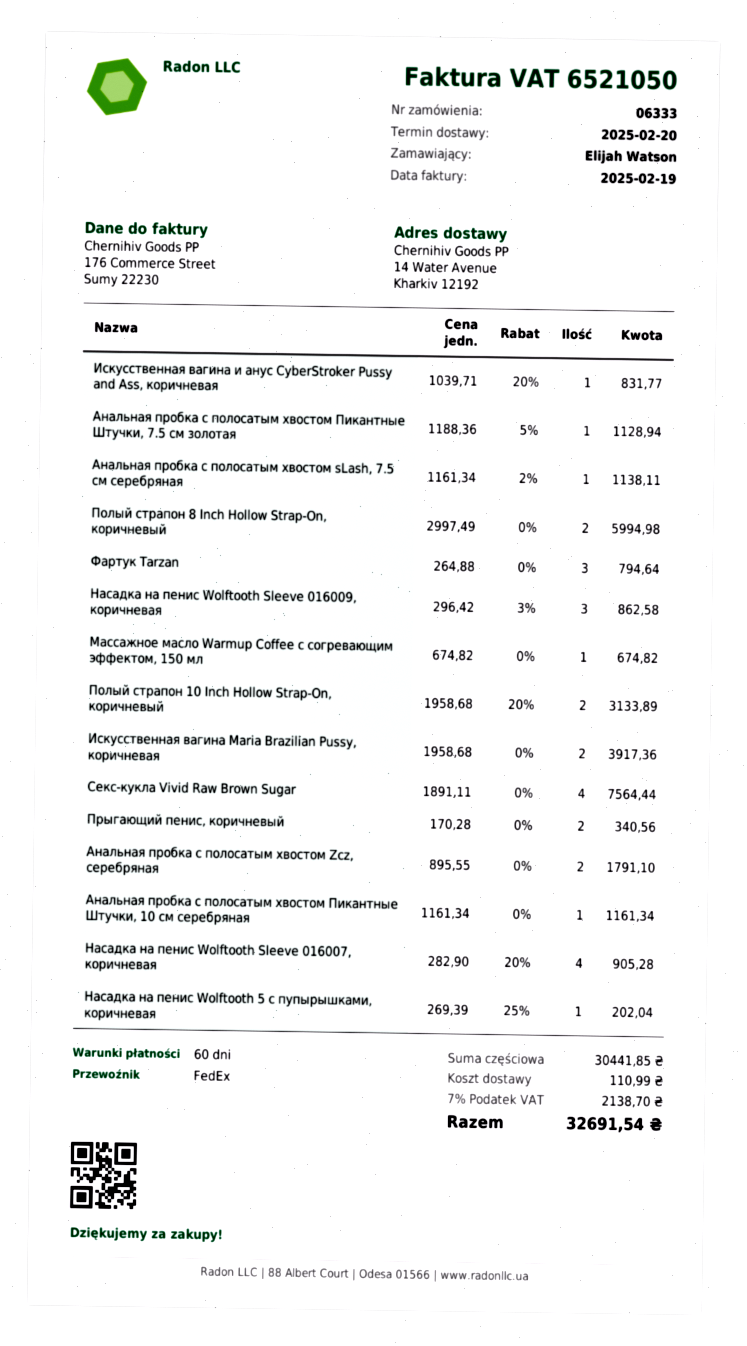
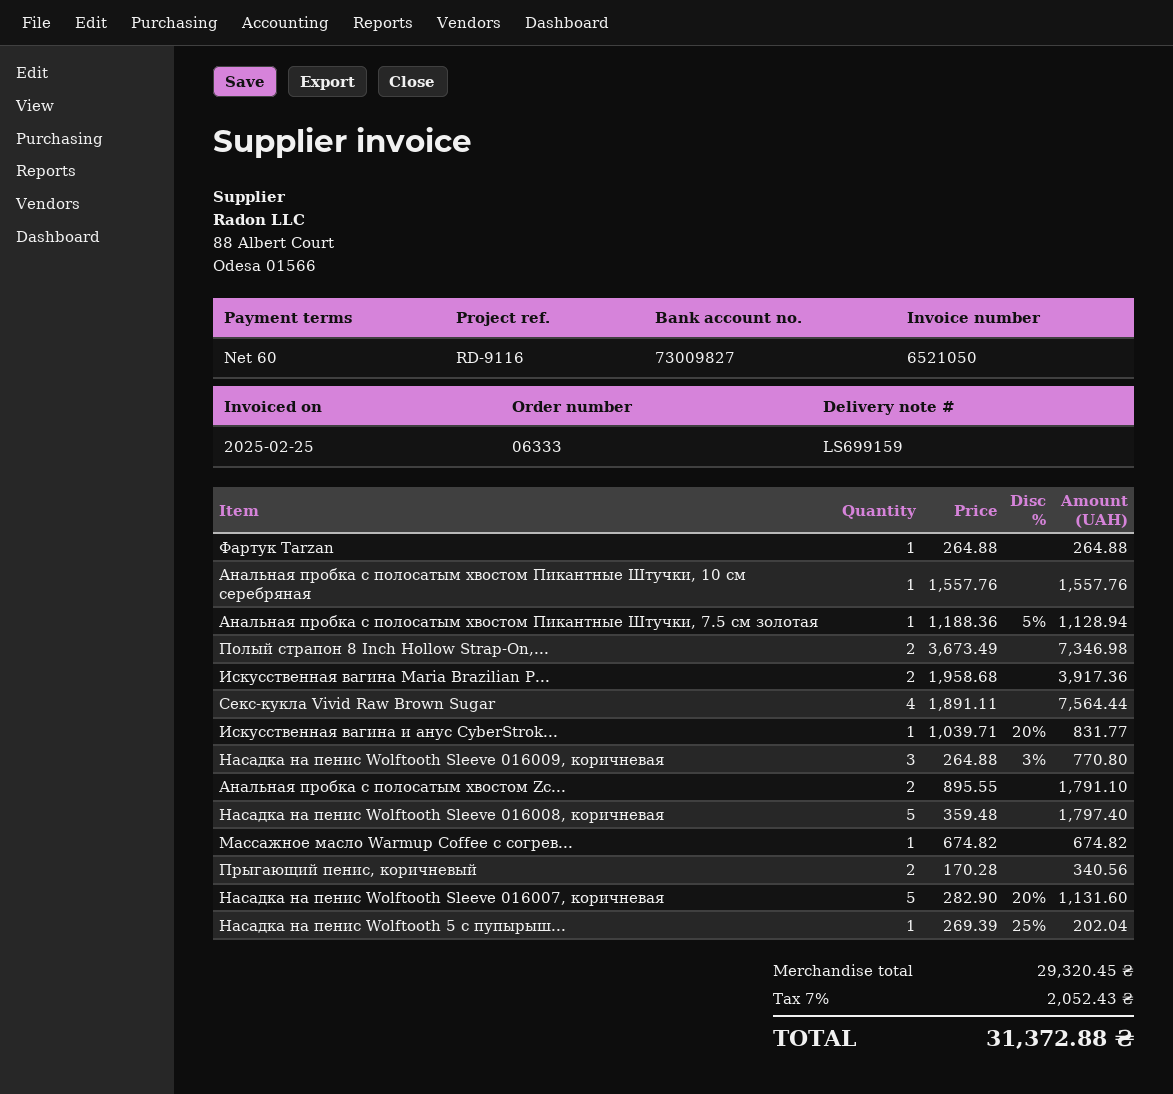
invoice date: 2025-02-19 -> 2025-02-25
Анальная пробка с полосатым хвостом sLash, 7.5 см серебряная: 1 x 1161.34 - 2% = 1138.11 -> none
Полый страпон 8 Inch Hollow Strap-On, коричневый: 2 x 2997.49 = 5994.98 -> 2 x 3673.49 = 7346.98
Фартук Tarzan: 3 x 264.88 = 794.64 -> 1 x 264.88 = 264.88
Насадка на пенис Wolftooth Sleeve 016009, коричневая: 3 x 296.42 - 3% = 862.58 -> 3 x 264.88 - 3% = 770.80
Полый страпон 10 Inch Hollow Strap-On, коричневый: 2 x 1958.68 - 20% = 3133.89 -> none
Анальная пробка с полосатым хвостом Пикантные Штучки, 10 см серебряная: 1 x 1161.34 = 1161.34 -> 1 x 1557.76 = 1557.76
Насадка на пенис Wolftooth Sleeve 016007, коричневая: 4 x 282.90 - 20% = 905.28 -> 5 x 282.90 - 20% = 1131.60
Насадка на пенис Wolftooth Sleeve 016008, коричневая: none -> 5 x 359.48 = 1797.40
subtotal: 30441.85 -> 29320.45
shipping: 110.99 -> none
tax: 7% = 2138.70 -> 7% = 2052.43
total: 32691.54 -> 31372.88

